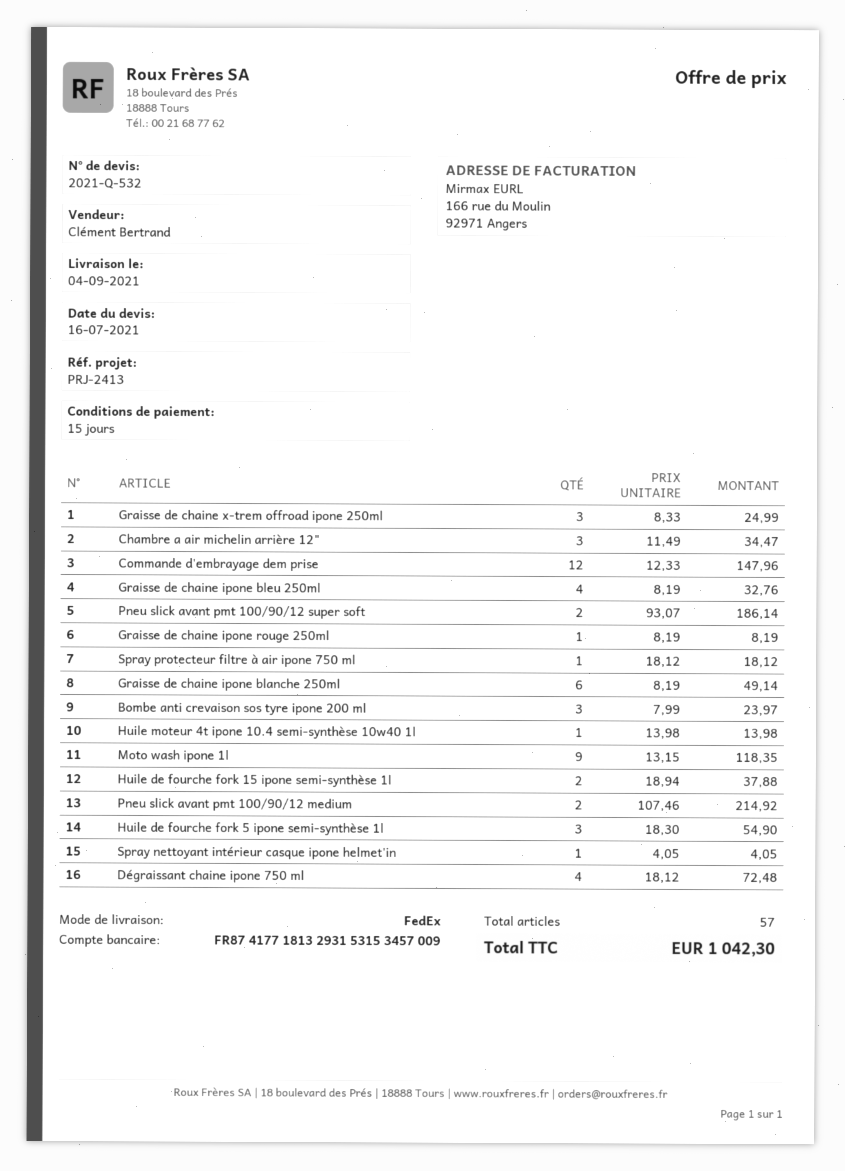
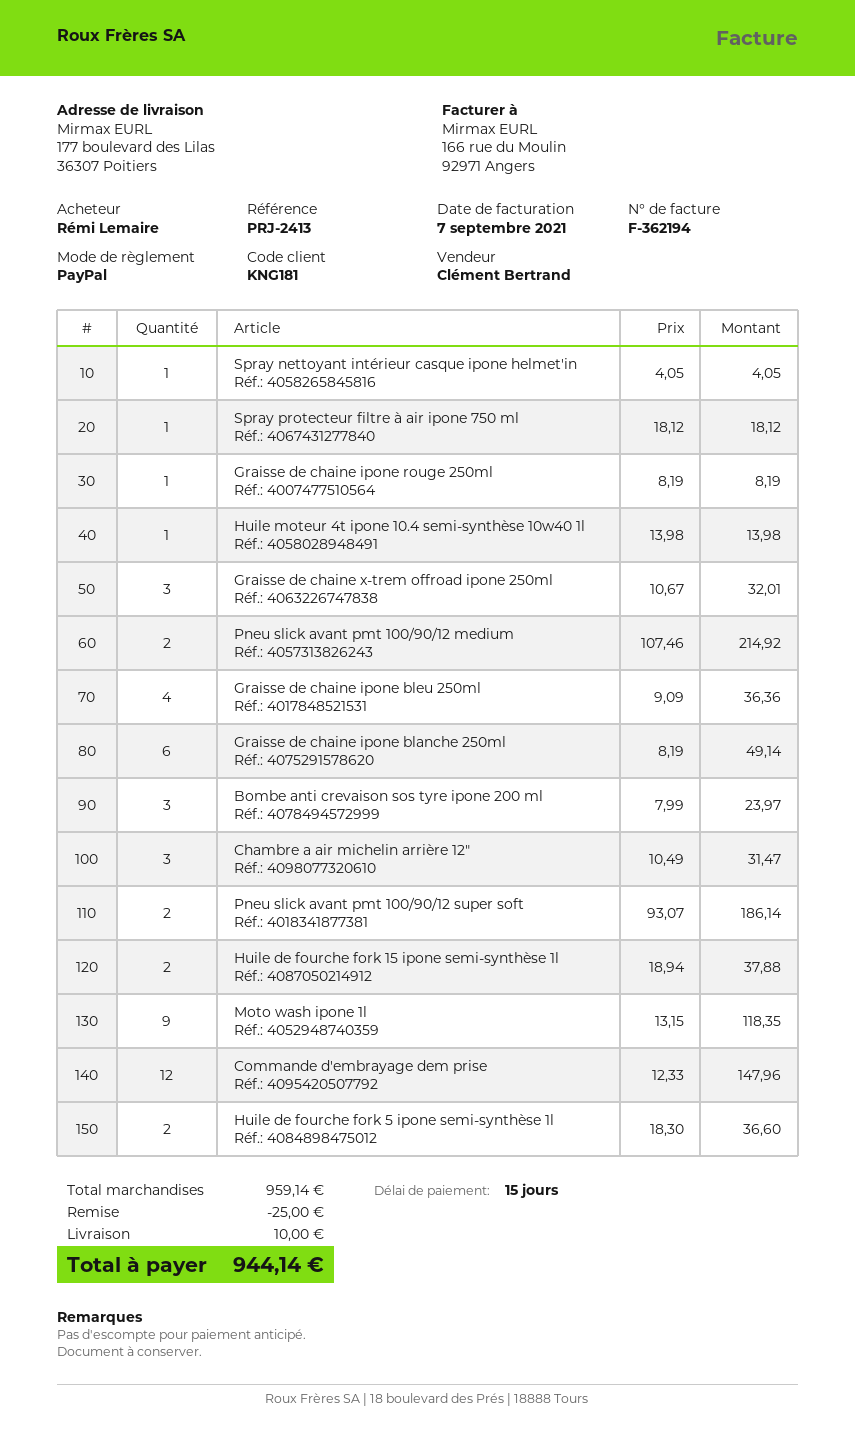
Graisse de chaine x-trem offroad ipone 250ml: 3 x 8.33 = 24.99 -> 3 x 10.67 = 32.01
Chambre a air michelin arrière 12": 3 x 11.49 = 34.47 -> 3 x 10.49 = 31.47
Graisse de chaine ipone bleu 250ml: 4 x 8.19 = 32.76 -> 4 x 9.09 = 36.36
Huile de fourche fork 5 ipone semi-synthèse 1l: 3 x 18.30 = 54.90 -> 2 x 18.30 = 36.60
Dégraissant chaine ipone 750 ml: 4 x 18.12 = 72.48 -> none
discount: none -> 25.00
shipping: none -> 10.00
total: 1042.30 -> 944.14

